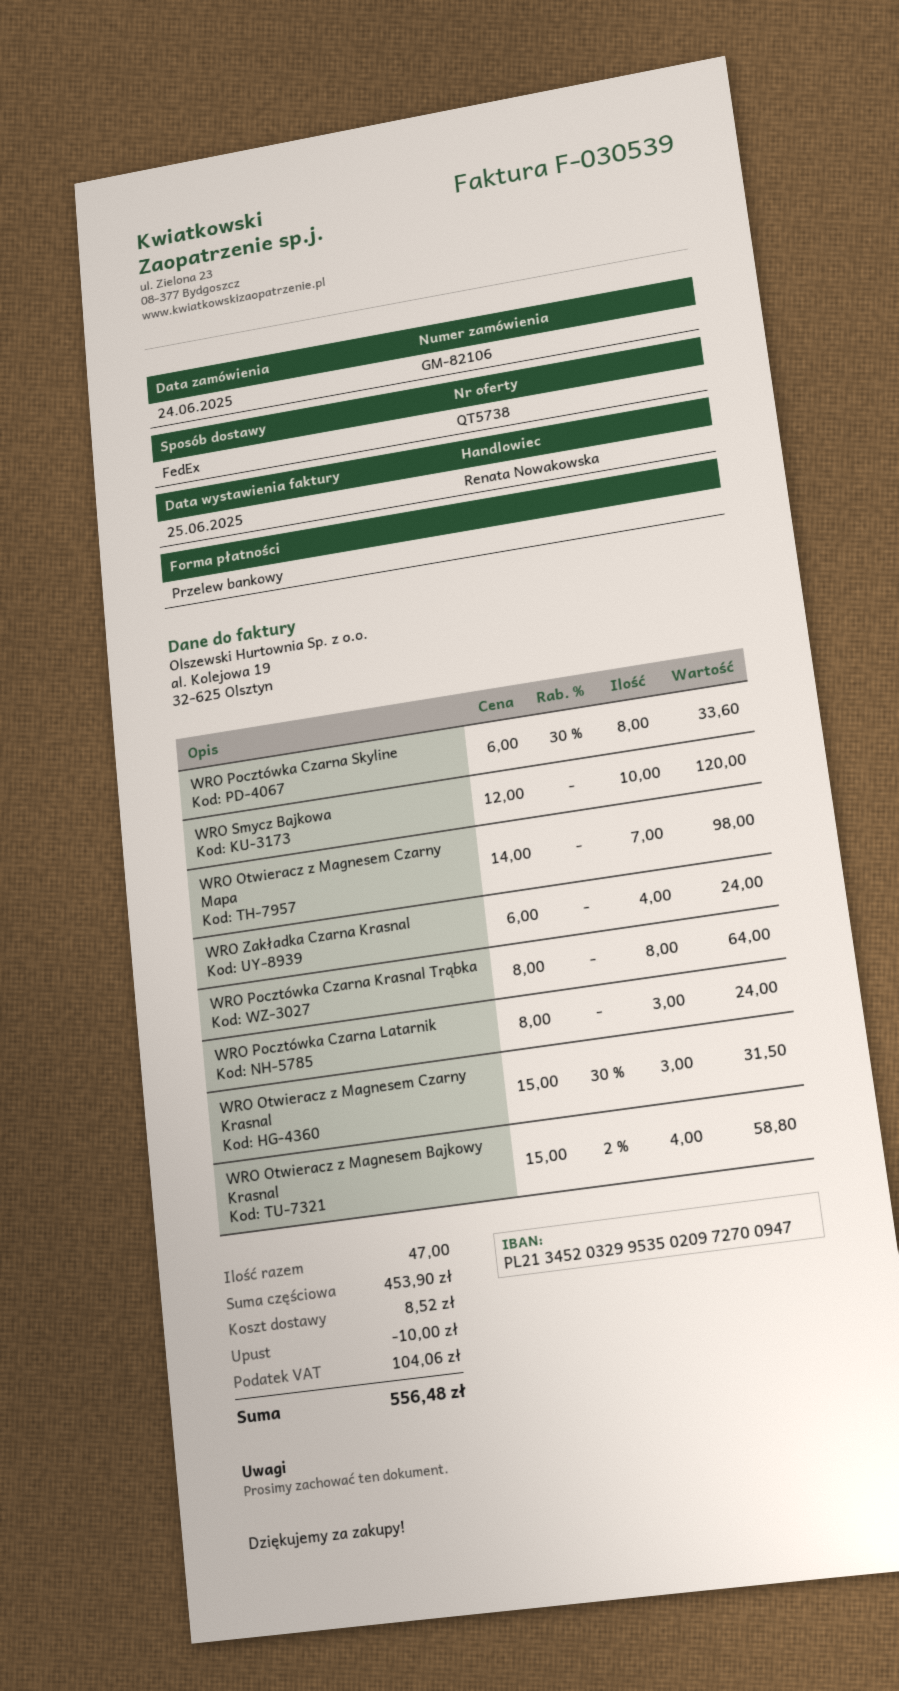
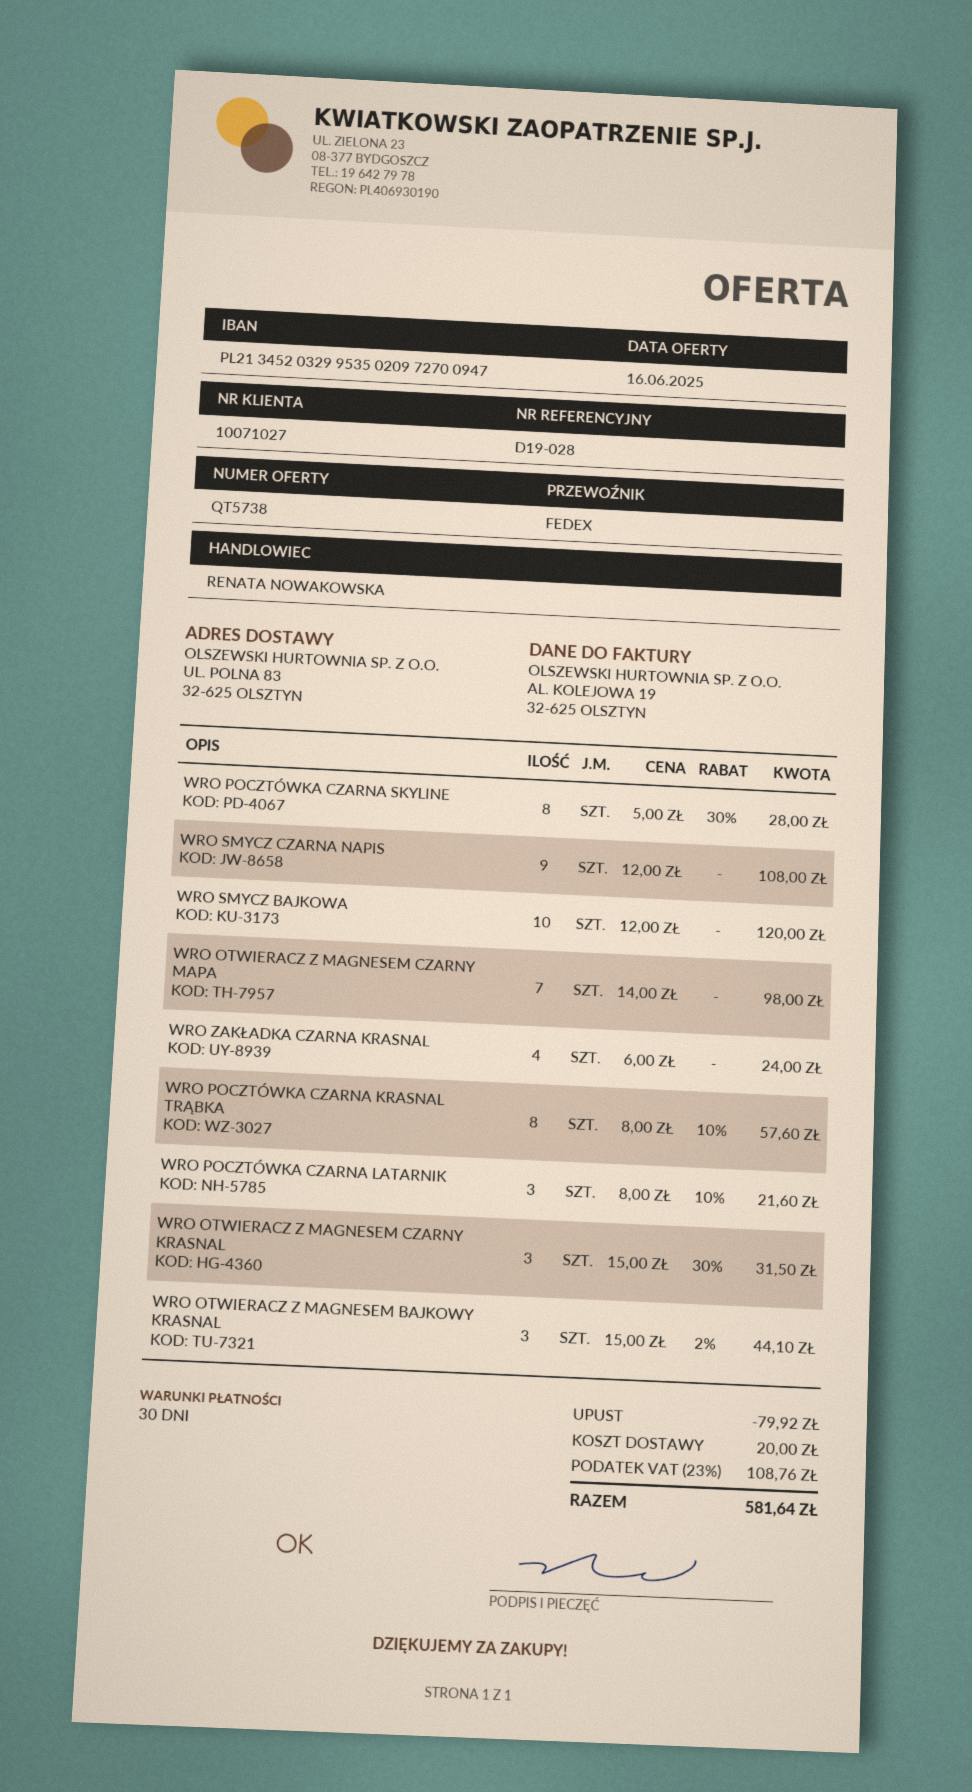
WRO Pocztówka Czarna Skyline: 8 x 6.00 - 30% = 33.60 -> 8 x 5.00 - 30% = 28.00
WRO Pocztówka Czarna Krasnal Trąbka: 8 x 8.00 = 64.00 -> 8 x 8.00 - 10% = 57.60
WRO Pocztówka Czarna Latarnik: 3 x 8.00 = 24.00 -> 3 x 8.00 - 10% = 21.60
WRO Otwieracz z Magnesem Bajkowy Krasnal: 4 x 15.00 - 2% = 58.80 -> 3 x 15.00 - 2% = 44.10
WRO SMYCZ CZARNA NAPIS: none -> 9 x 12.00 = 108.00
discount: 10.00 -> 79.92
shipping: 8.52 -> 20.00
tax: 104.06 -> 108.76
total: 556.48 -> 581.64

